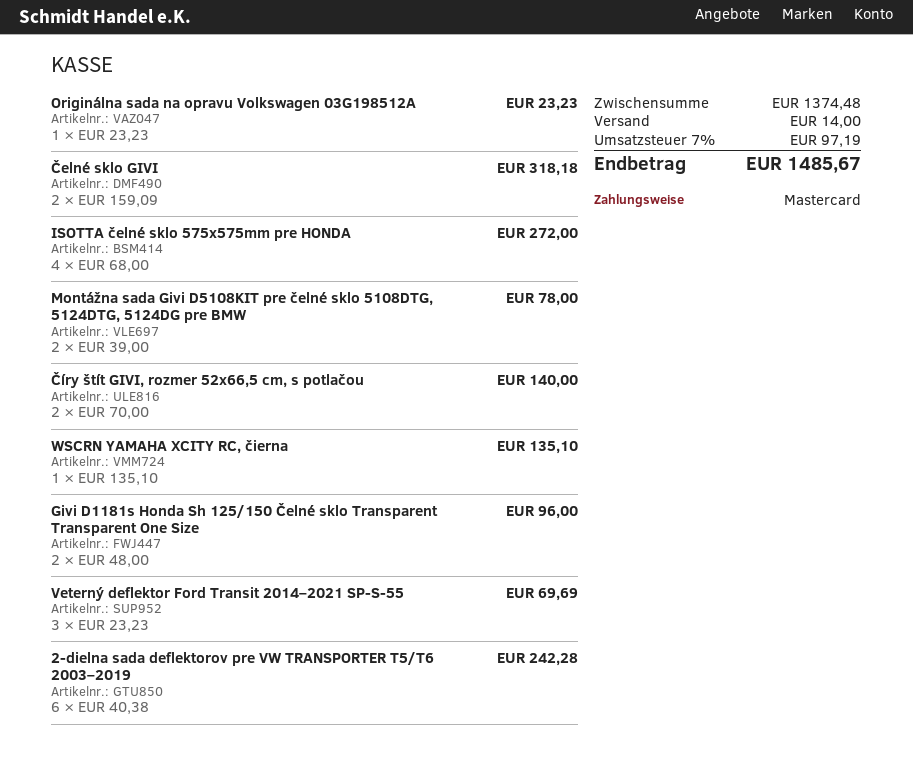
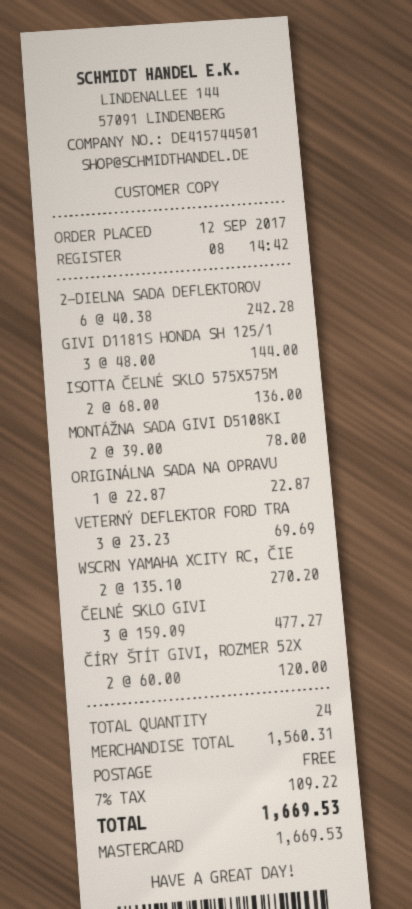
Originálna sada na opravu Volkswagen 03G198512A: 1 x 23.23 = 23.23 -> 1 x 22.87 = 22.87
Čelné sklo GIVI: 2 x 159.09 = 318.18 -> 3 x 159.09 = 477.27
ISOTTA čelné sklo 575x575mm pre HONDA: 4 x 68.00 = 272.00 -> 2 x 68.00 = 136.00
Číry štít GIVI, rozmer 52x66,5 cm, s potlačou: 2 x 70.00 = 140.00 -> 2 x 60.00 = 120.00
WSCRN YAMAHA XCITY RC, čierna: 1 x 135.10 = 135.10 -> 2 x 135.10 = 270.20
Givi D1181s Honda Sh 125/150 Čelné sklo Transparent Transparent One Size: 2 x 48.00 = 96.00 -> 3 x 48.00 = 144.00
subtotal: 1374.48 -> 1560.31
shipping: 14.00 -> 0.00
tax: 7% = 97.19 -> 7% = 109.22
total: 1485.67 -> 1669.53

